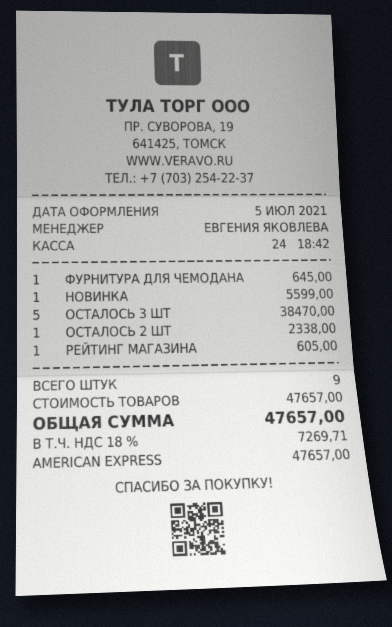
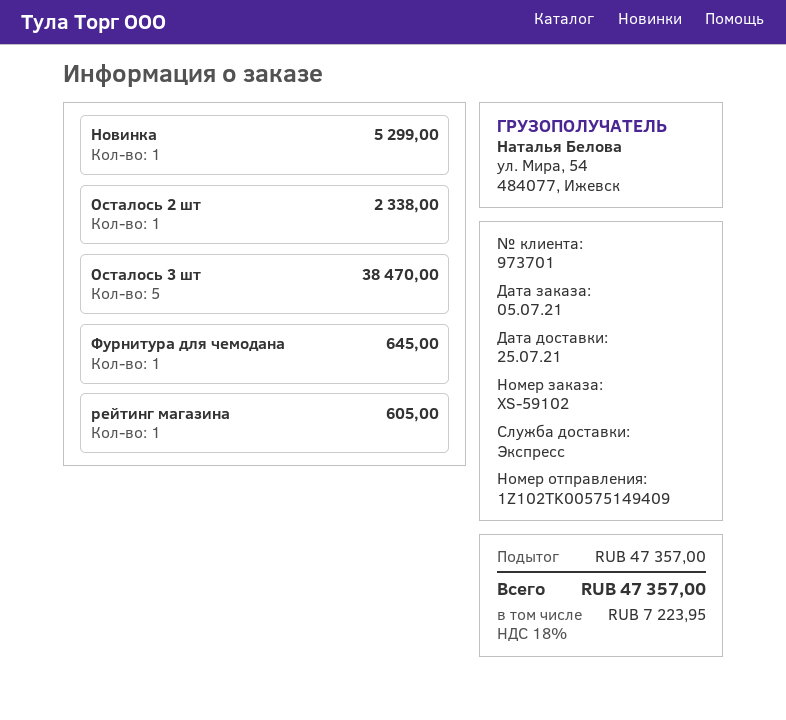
НОВИНКА: 1 for 5599.00 -> 1 for 5299.00
subtotal: 47657.00 -> 47357.00
tax: 18% = 7269.71 -> 18% = 7223.95
total: 47657.00 -> 47357.00

